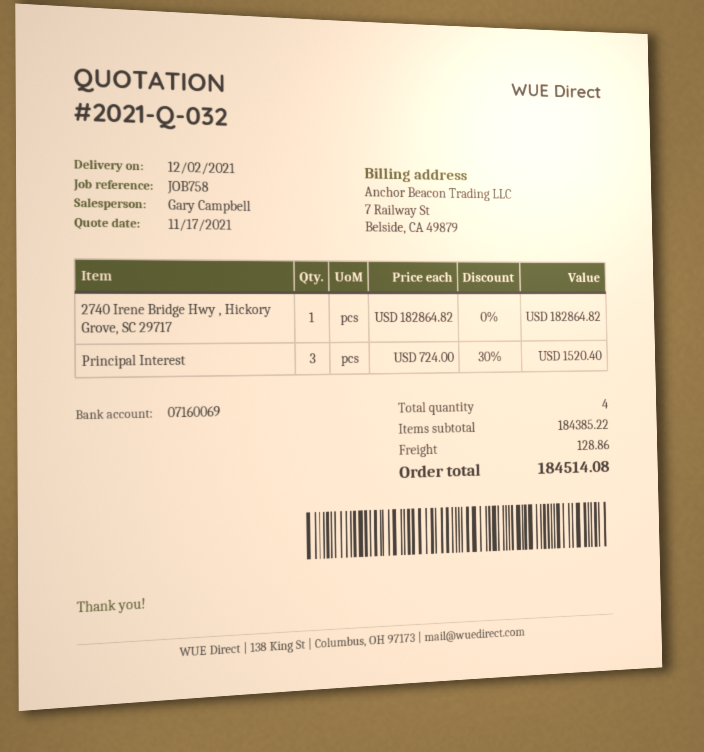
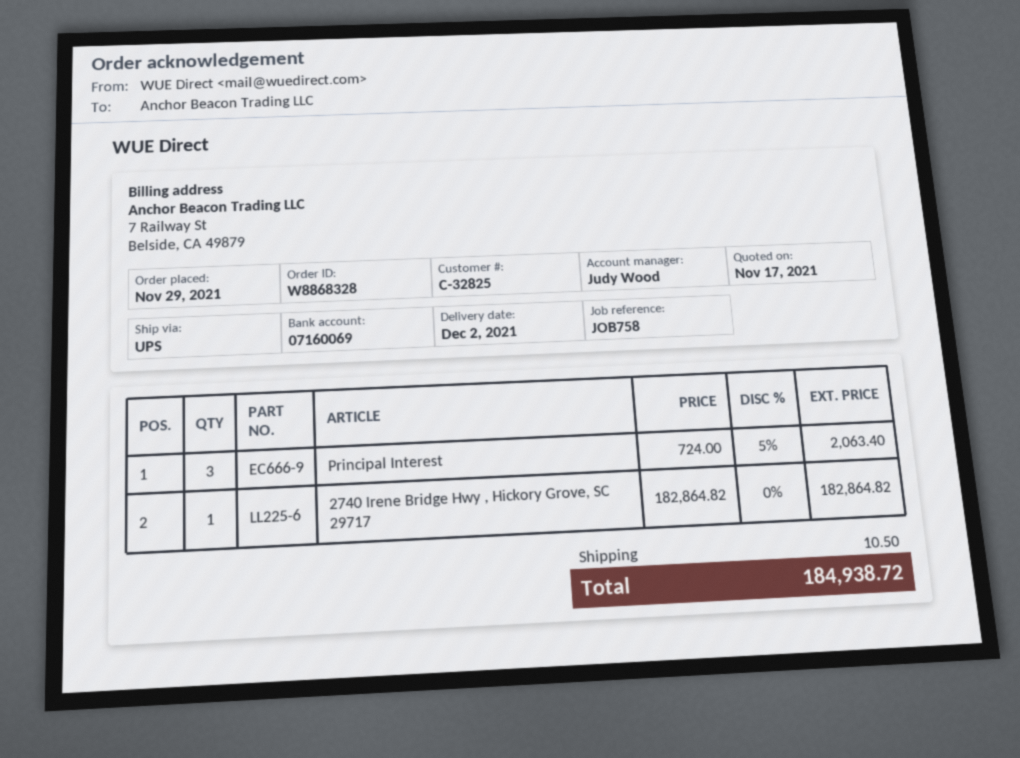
sales rep: Gary Campbell -> Judy Wood
Principal Interest: 3 x 724.00 - 30% = 1520.40 -> 3 x 724.00 - 5% = 2063.40
shipping: 128.86 -> 10.50
total: 184514.08 -> 184938.72

